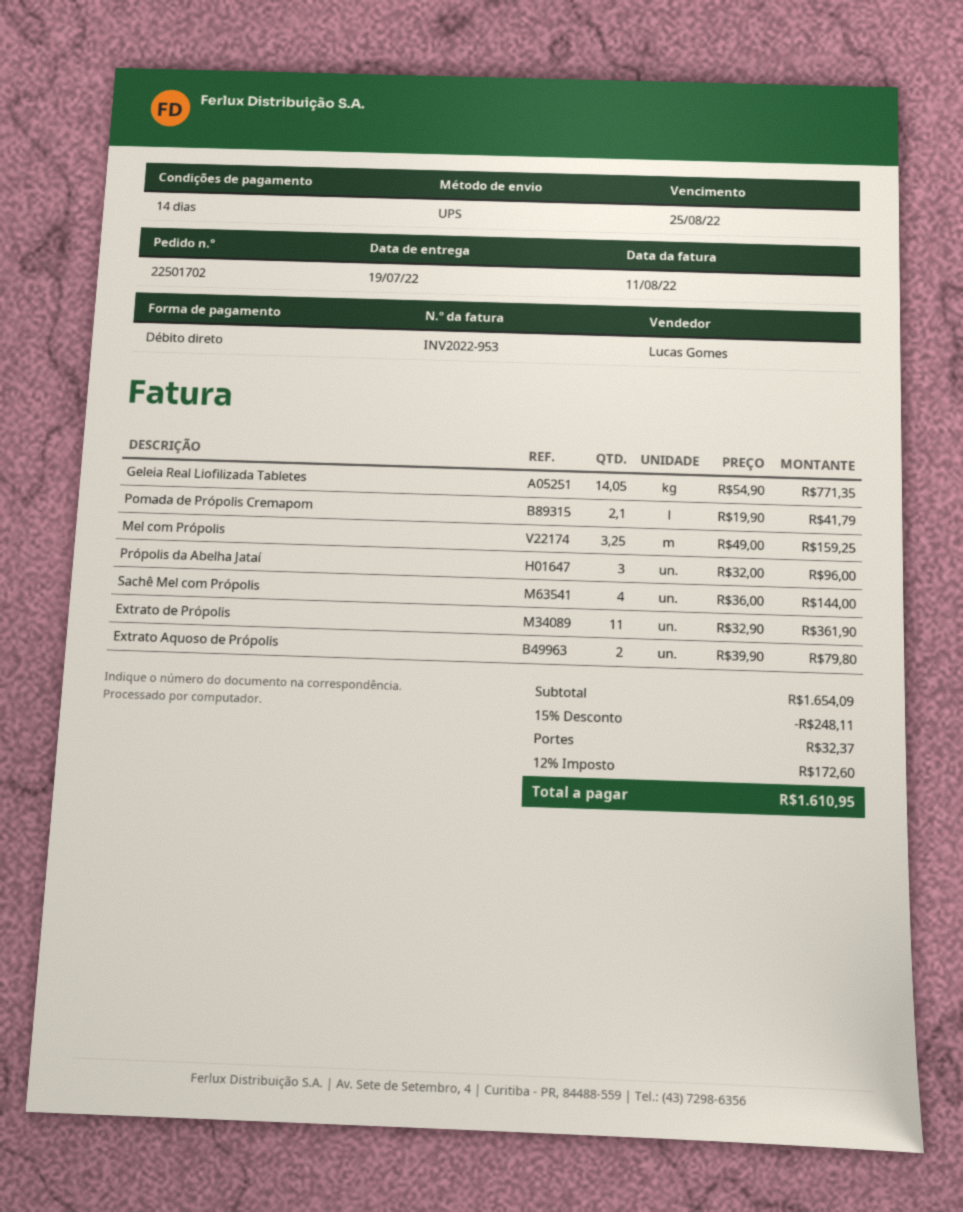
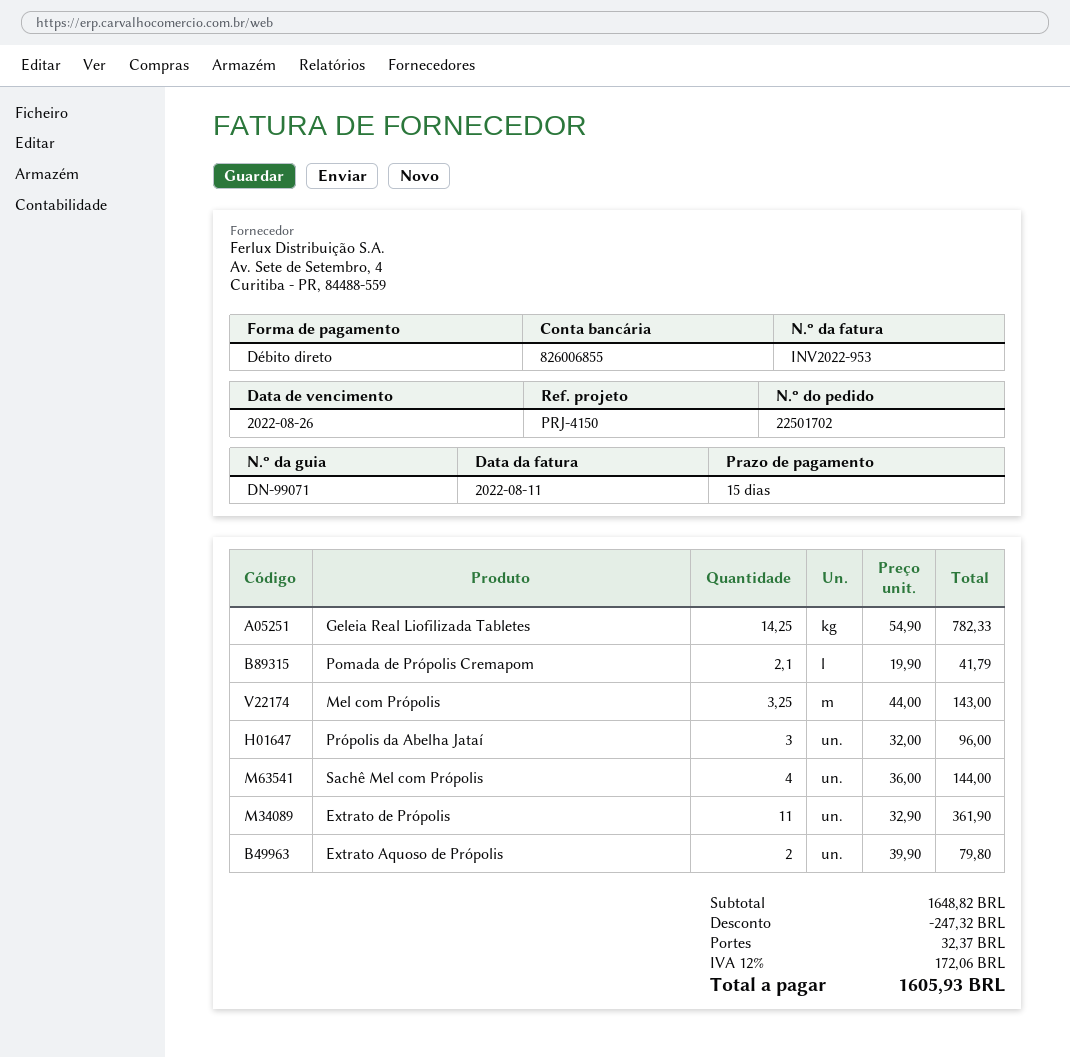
payment terms: 14 days -> 15 days
due date: 2022-08-25 -> 2022-08-26
Geleia Real Liofilizada Tabletes: 14.05 x 54.90 = 771.35 -> 14.25 x 54.90 = 782.33
Mel com Própolis: 3.25 x 49.00 = 159.25 -> 3.25 x 44.00 = 143.00
subtotal: 1654.09 -> 1648.82
discount: 248.11 -> 247.32
tax: 12% = 172.60 -> 12% = 172.06
total: 1610.95 -> 1605.93

